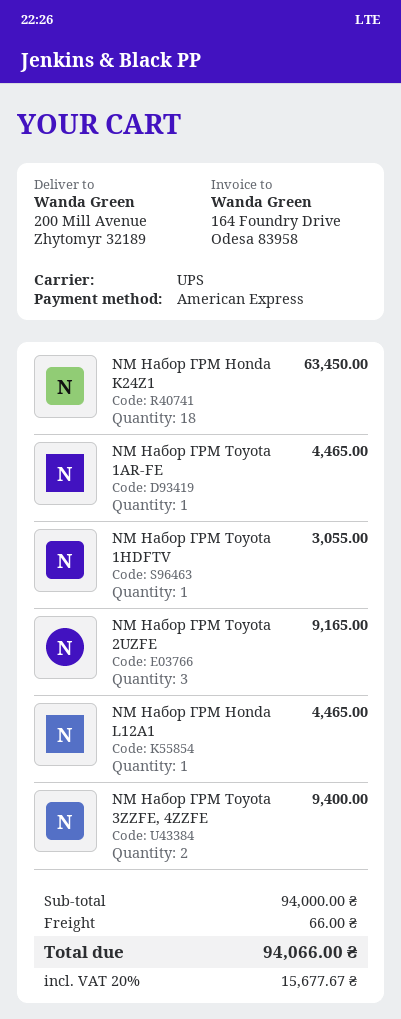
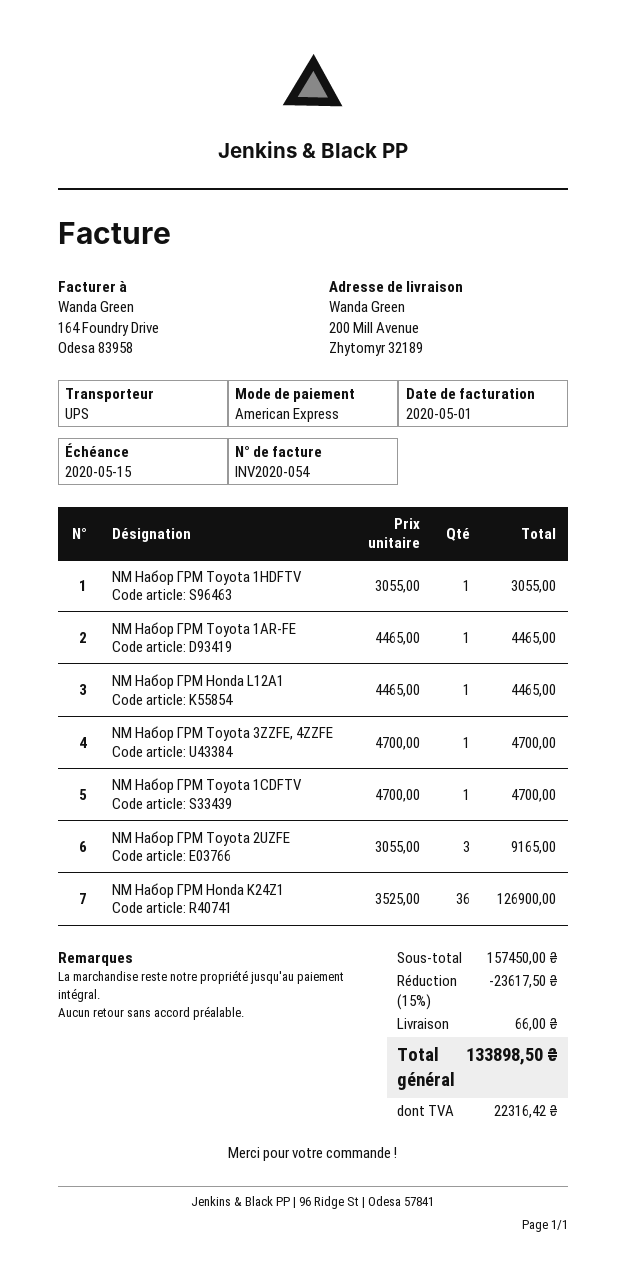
NM Набор ГРМ Honda K24Z1: 18 for 63450.00 -> 36 for 126900.00
NM Набор ГРМ Toyota 3ZZFE, 4ZZFE: 2 for 9400.00 -> 1 for 4700.00
NM Набор ГРМ Toyota 1CDFTV: none -> 1 for 4700.00
subtotal: 94000.00 -> 157450.00
discount: none -> 15% = 23617.50
tax: 15677.67 -> 22316.42
total: 94066.00 -> 133898.50

